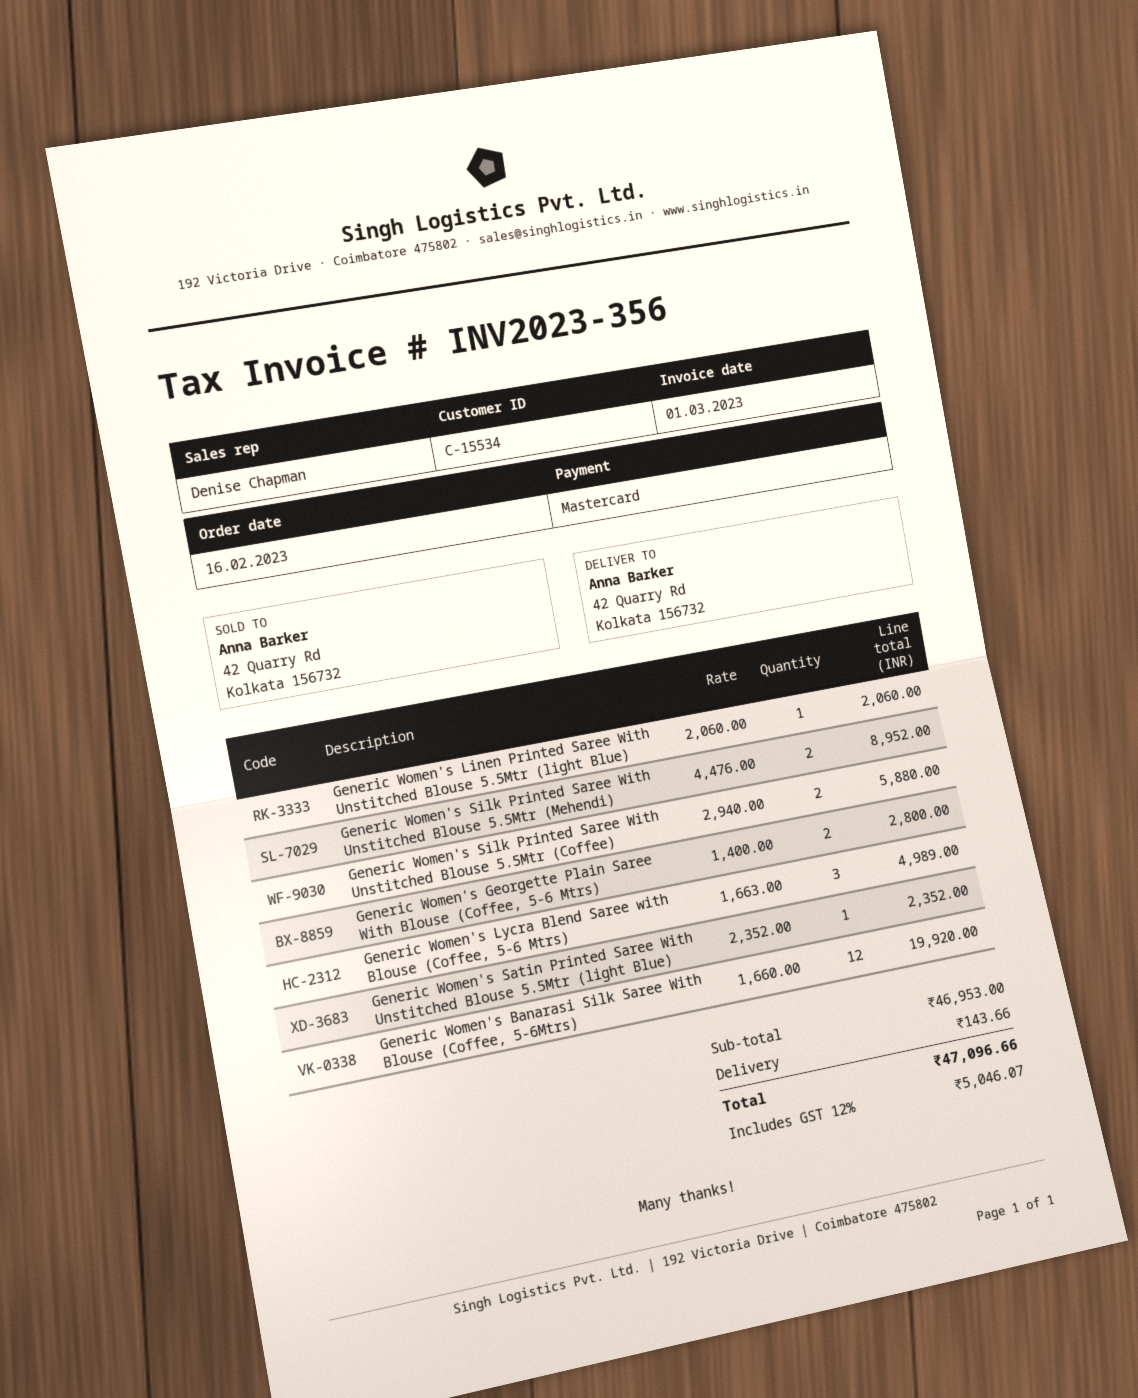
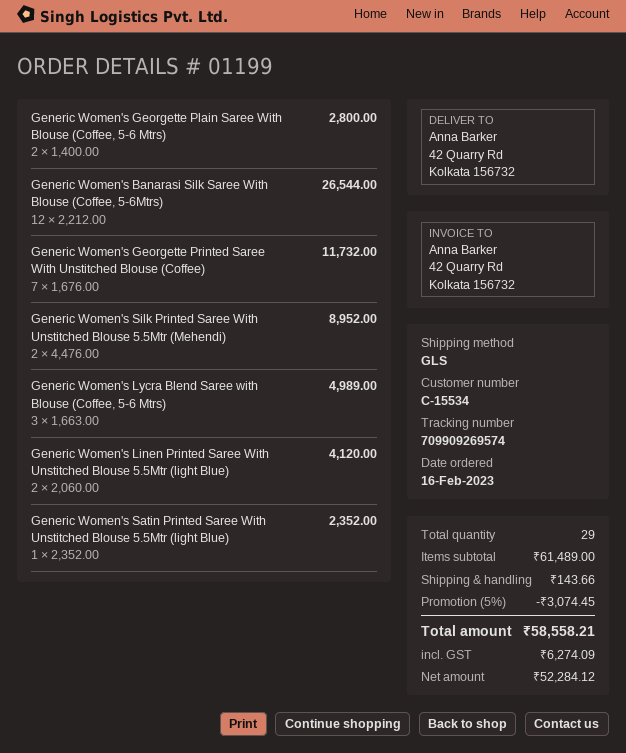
Generic Women's Linen Printed Saree With Unstitched Blouse 5.5Mtr (light Blue): 1 x 2060.00 = 2060.00 -> 2 x 2060.00 = 4120.00
Generic Women's Silk Printed Saree With Unstitched Blouse 5.5Mtr (Coffee): 2 x 2940.00 = 5880.00 -> none
Generic Women's Banarasi Silk Saree With Blouse (Coffee, 5-6Mtrs): 12 x 1660.00 = 19920.00 -> 12 x 2212.00 = 26544.00
Generic Women's Georgette Printed Saree With Unstitched Blouse (Coffee): none -> 7 x 1676.00 = 11732.00
subtotal: 46953.00 -> 61489.00
discount: none -> 5% = 3074.45
tax: 5046.07 -> 6274.09
total: 47096.66 -> 58558.21

